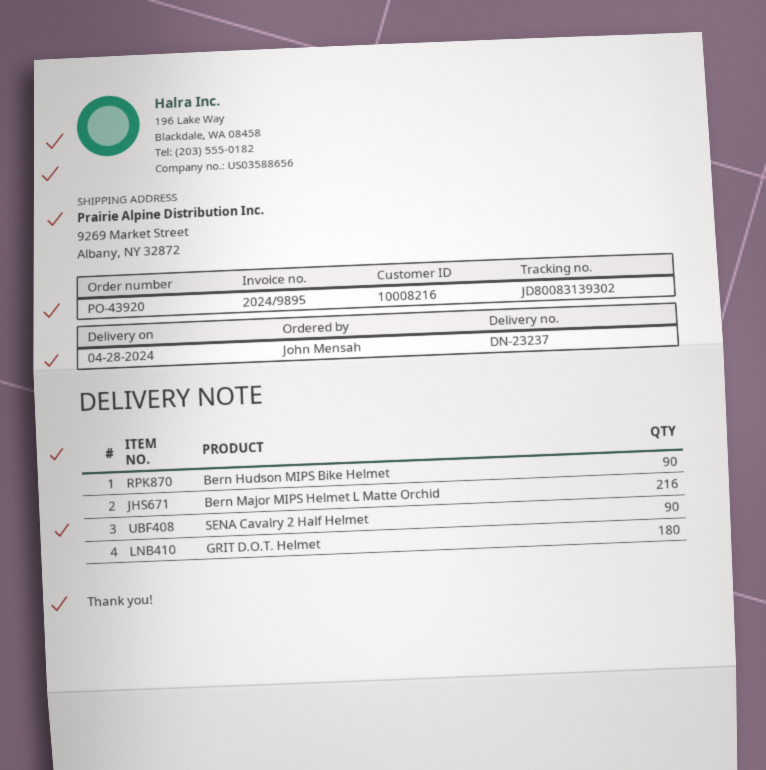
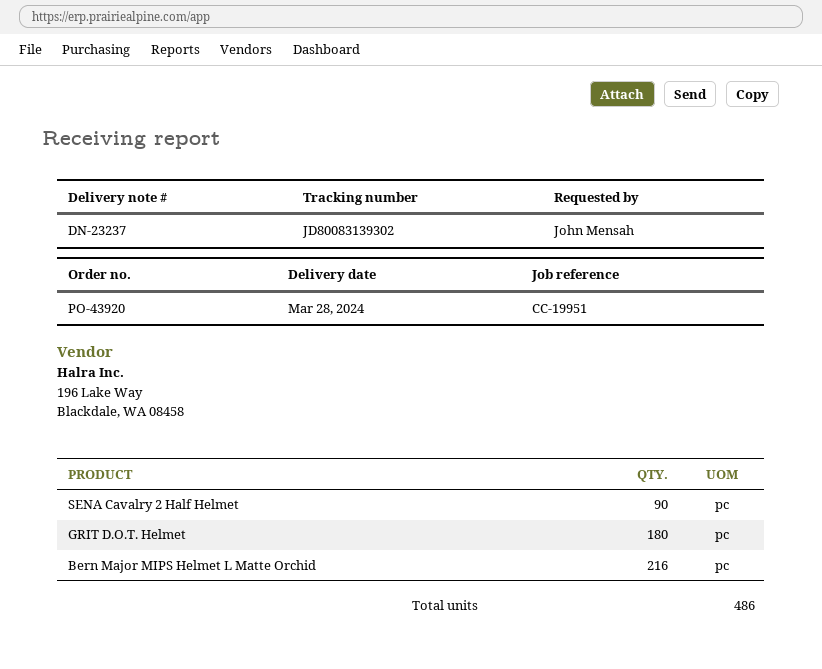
delivery date: 2024-04-28 -> 2024-03-28
Bern Hudson MIPS Bike Helmet: 90 -> none

